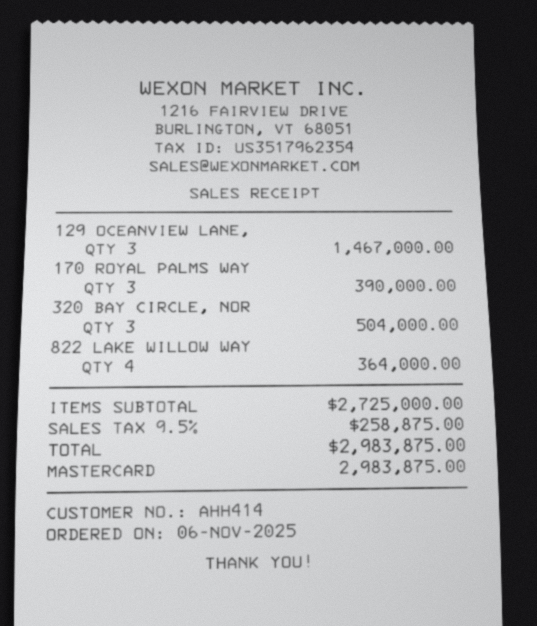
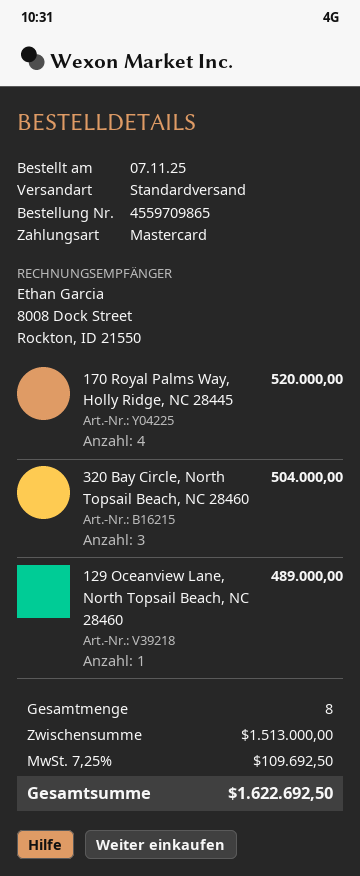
order date: 2025-11-06 -> 2025-11-07
129 OCEANVIEW LANE,: 3 for 1467000.00 -> 1 for 489000.00
170 ROYAL PALMS WAY: 3 for 390000.00 -> 4 for 520000.00
822 LAKE WILLOW WAY: 4 for 364000.00 -> none
subtotal: 2725000.00 -> 1513000.00
tax: 9.5% = 258875.00 -> 7.25% = 109692.50
total: 2983875.00 -> 1622692.50

